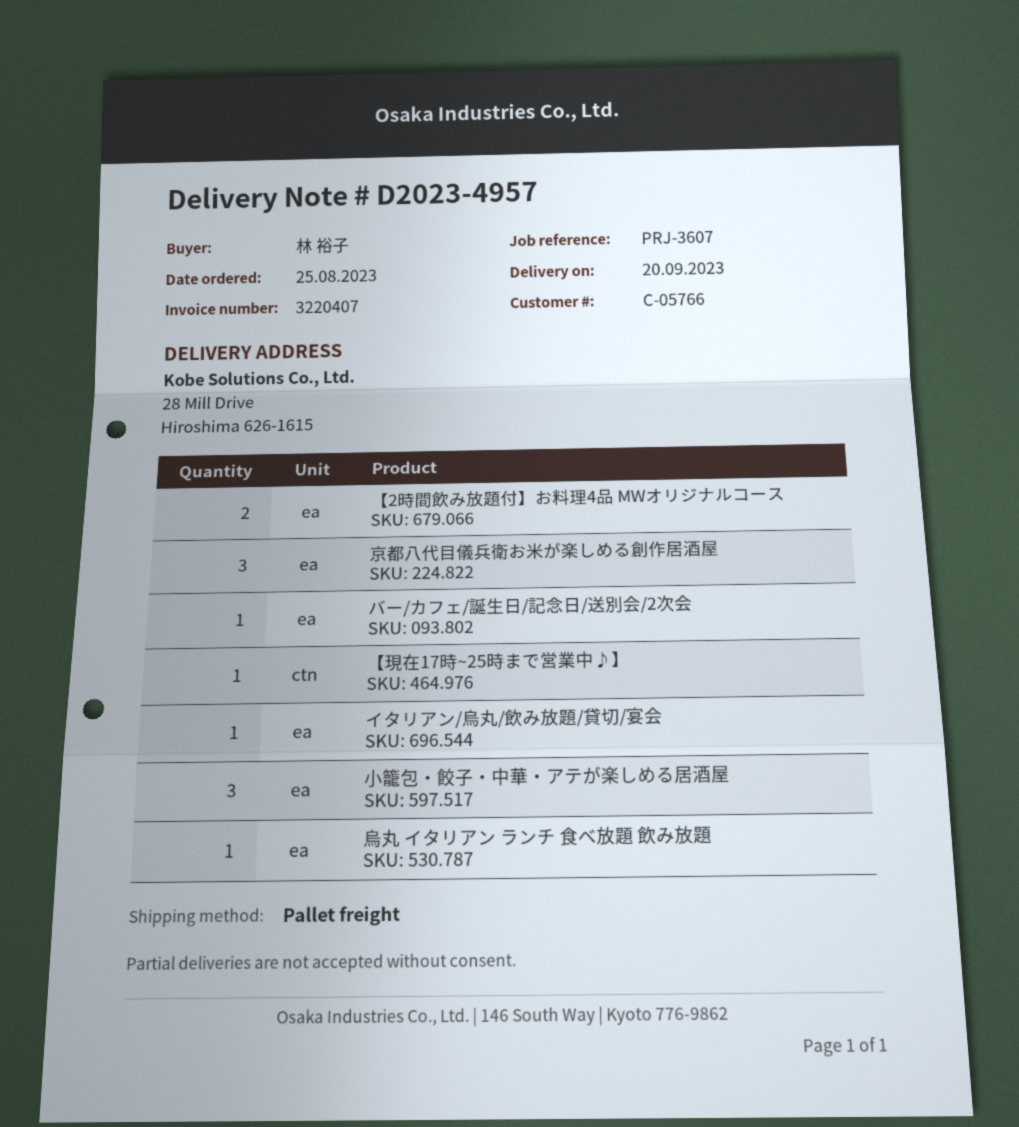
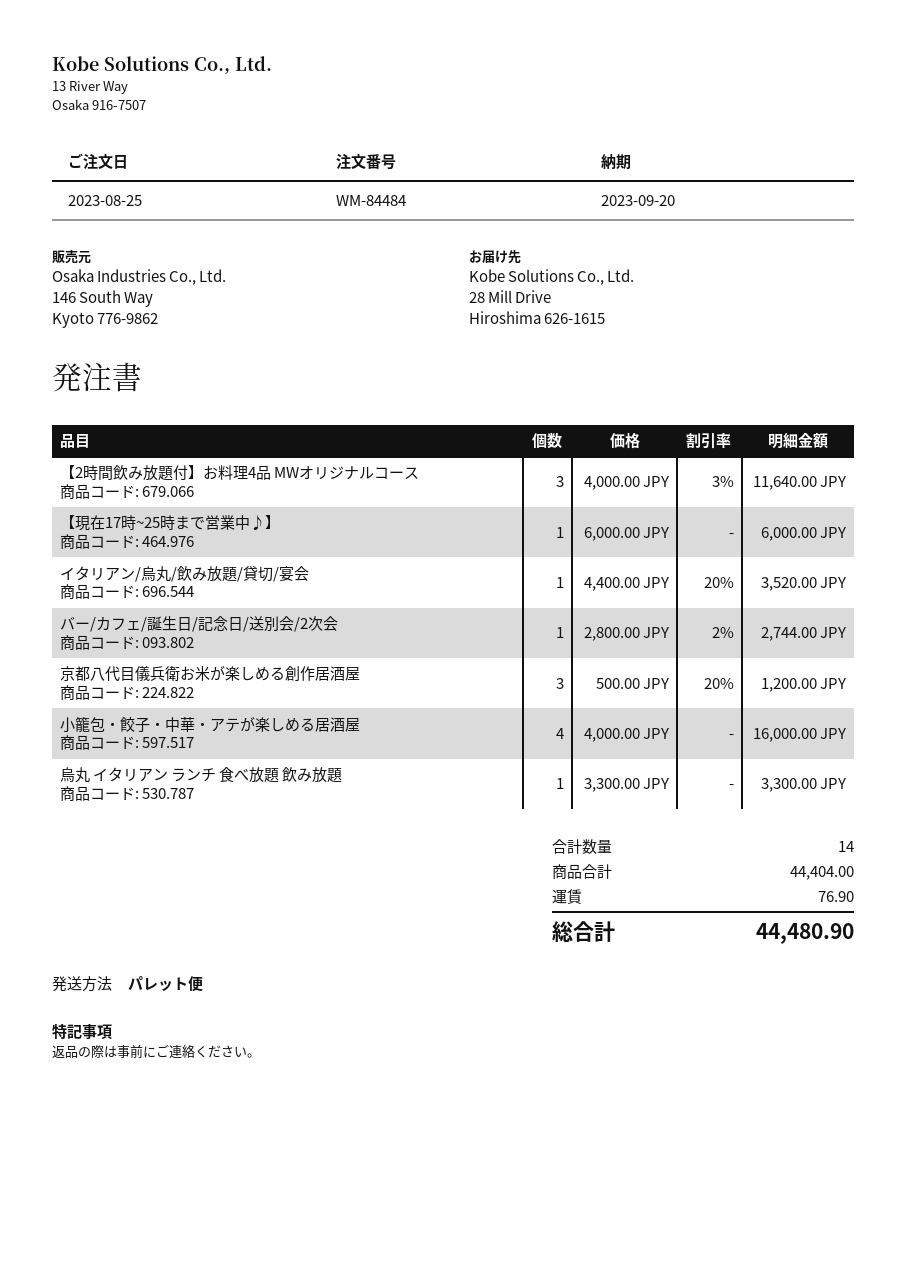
【2時間飲み放題付】お料理4品 MWオリジナルコース: 2 -> 3
小籠包・餃子・中華・アテが楽しめる居酒屋: 3 -> 4

